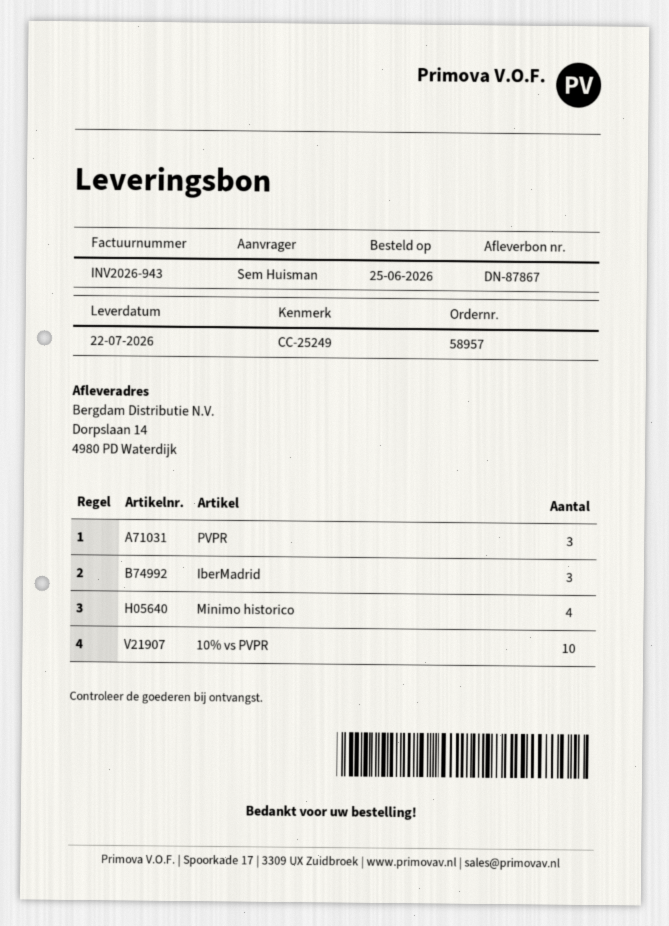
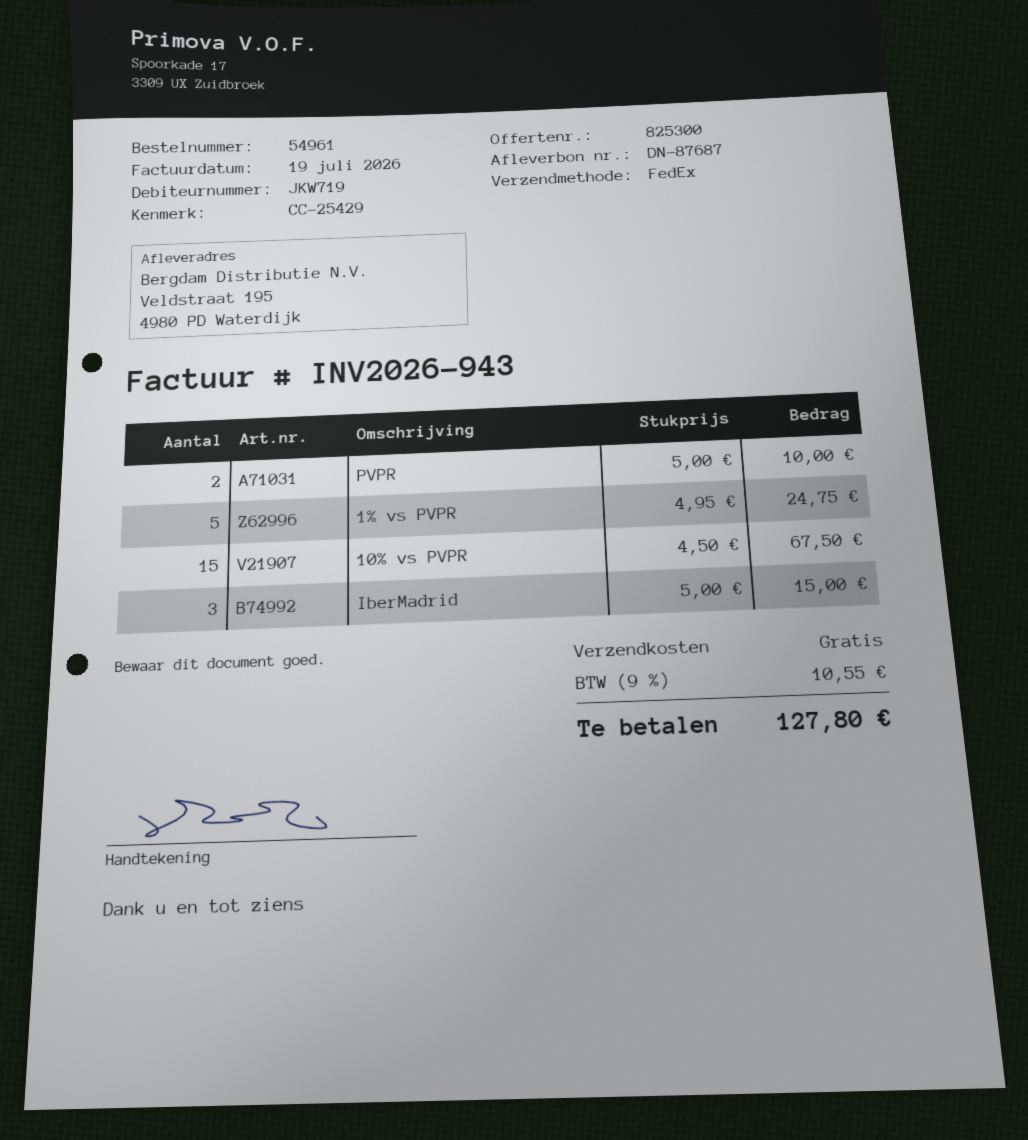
order number: 58957 -> 54961
delivery note number: DN-87867 -> DN-87687
reference: CC-25249 -> CC-25429
ship to: Dorpslaan 14, 4980 PD Waterdijk -> Veldstraat 195, 4980 PD Waterdijk
PVPR: 3 -> 2
Minimo historico: 4 -> none
10% vs PVPR: 10 -> 15
1% vs PVPR: none -> 5

